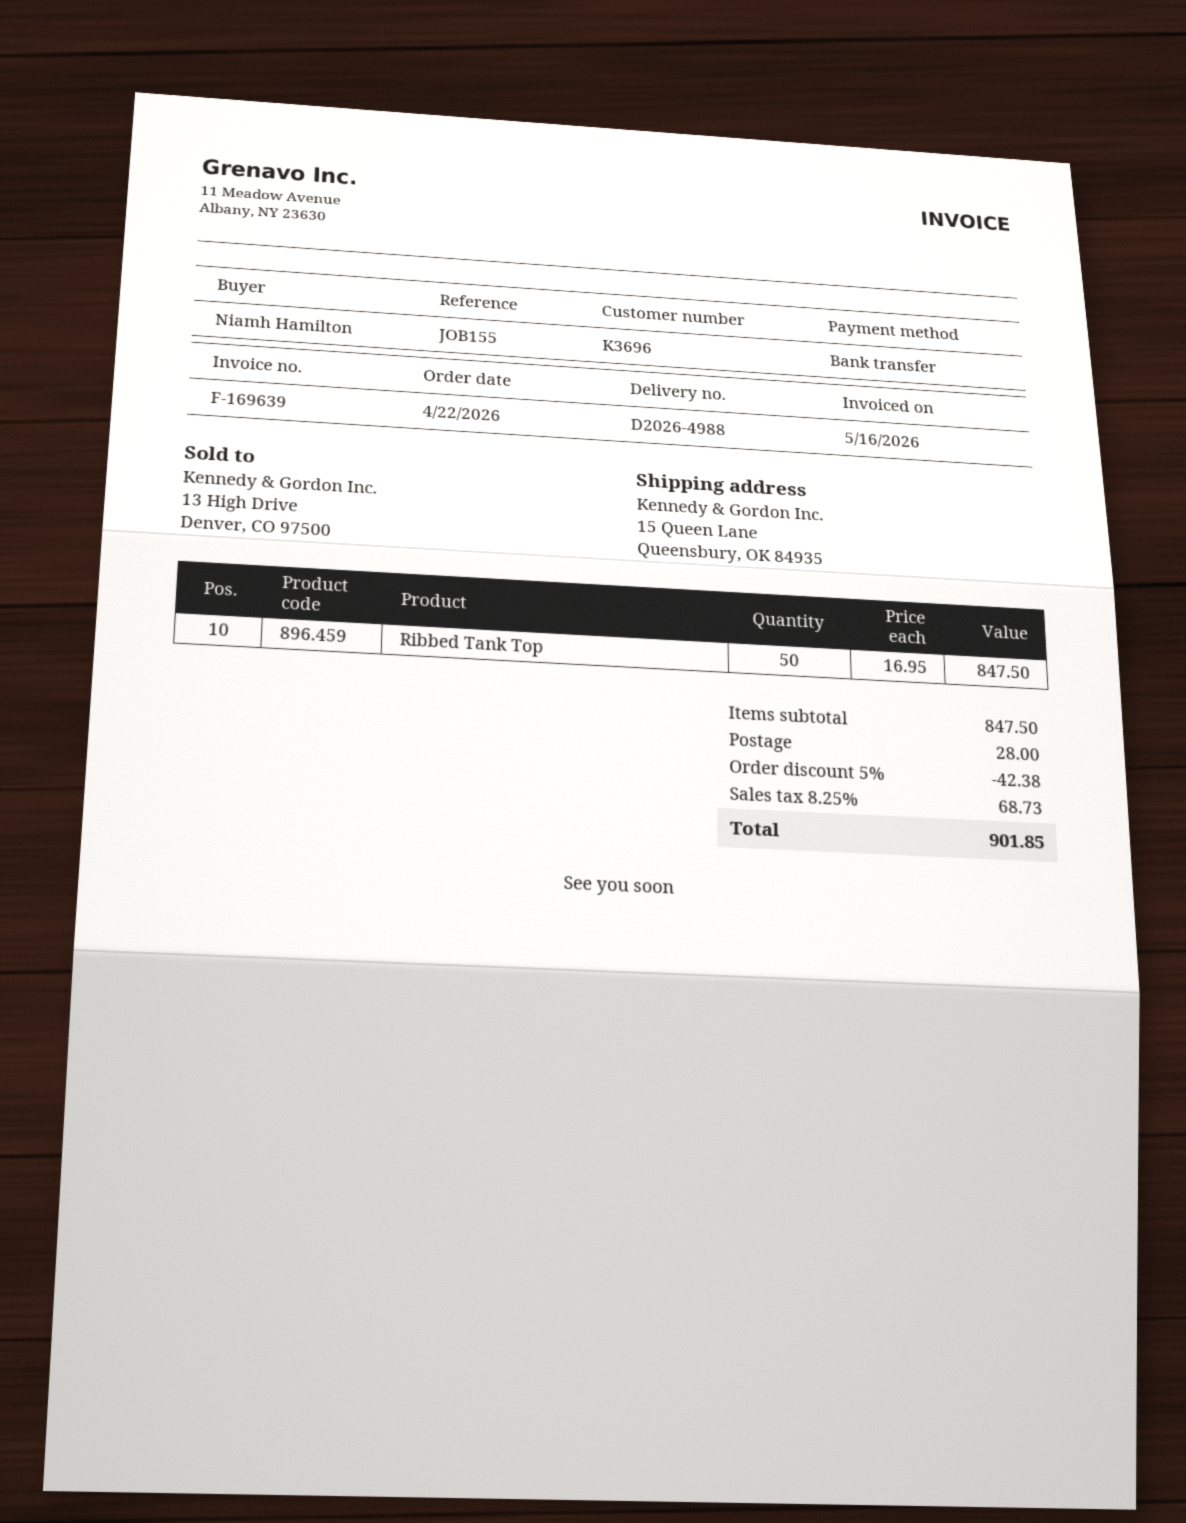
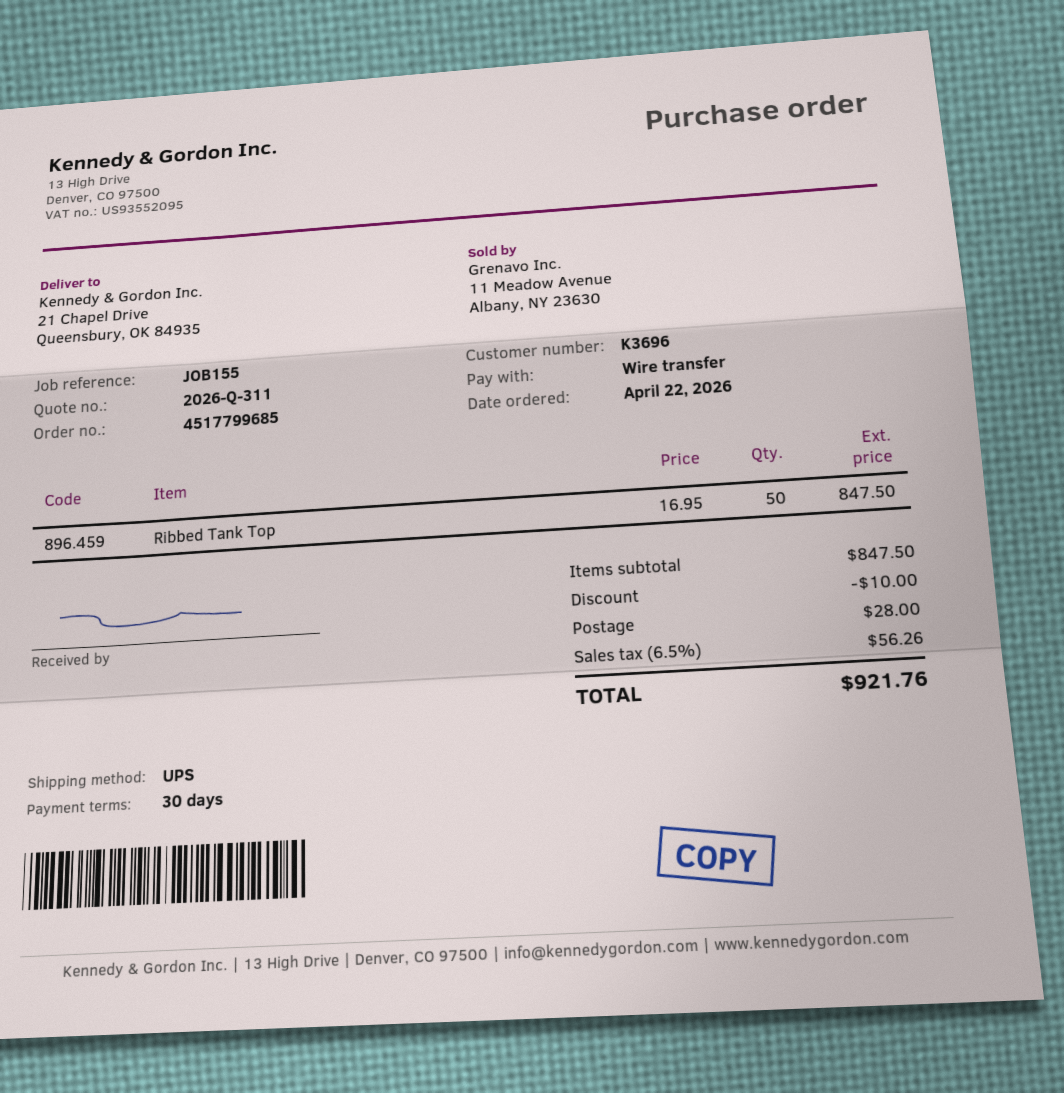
ship to: 15 Queen Lane, Queensbury, OK 84935 -> 21 Chapel Drive, Queensbury, OK 84935
discount: 42.38 -> 10.00
tax: 8.25% = 68.73 -> 6.5% = 56.26
total: 901.85 -> 921.76

